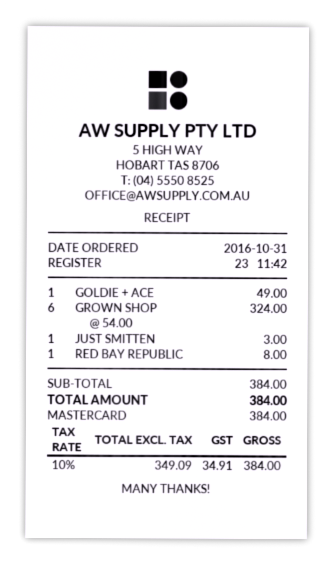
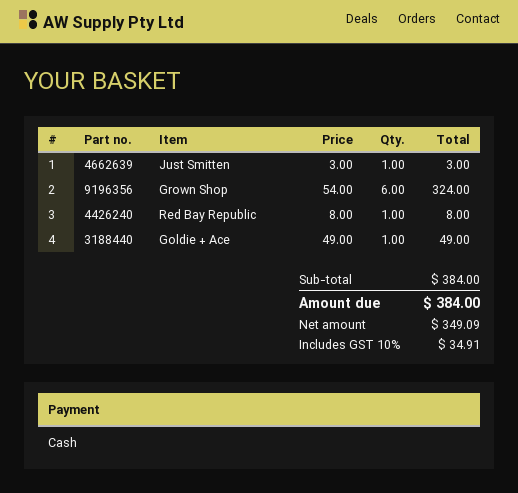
payment method: Mastercard -> cash

